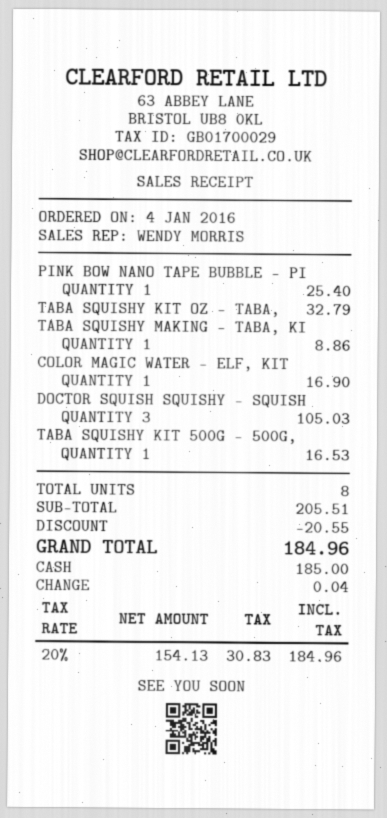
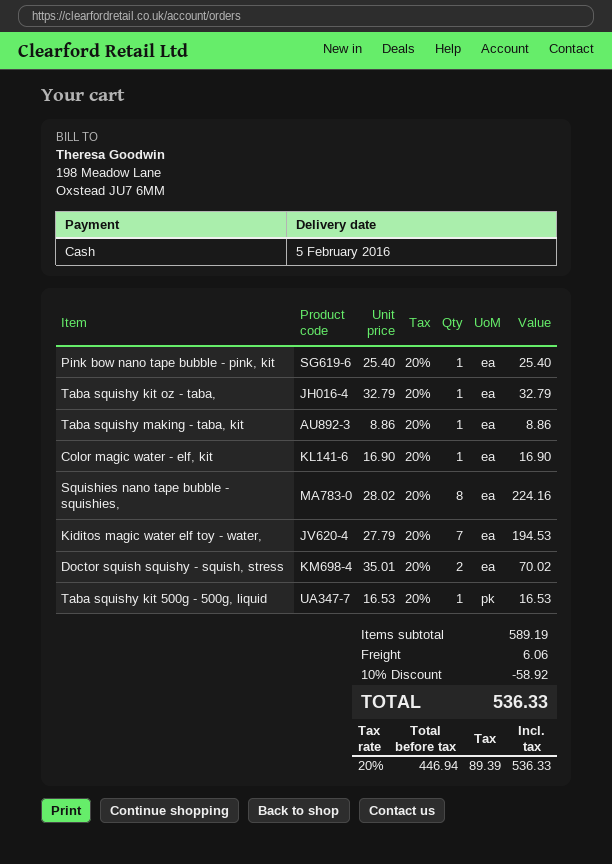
DOCTOR SQUISH SQUISHY - SQUISH: 3 for 105.03 -> 2 for 70.02
Squishies nano tape bubble - squishies,: none -> 8 for 224.16
Kiditos magic water elf toy - water,: none -> 7 for 194.53
subtotal: 205.51 -> 589.19
discount: 20.55 -> 58.92
shipping: none -> 6.06
net: 154.13 -> 446.94
tax: 20% = 30.83 -> 20% = 89.39
total: 184.96 -> 536.33

